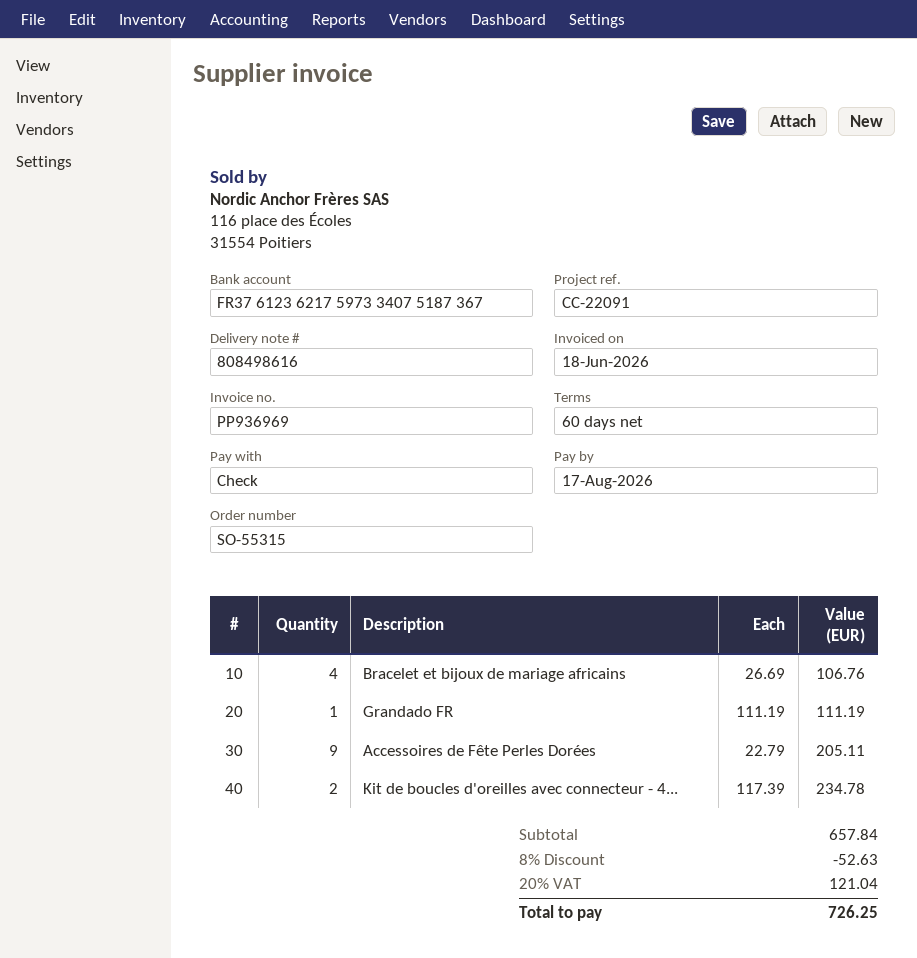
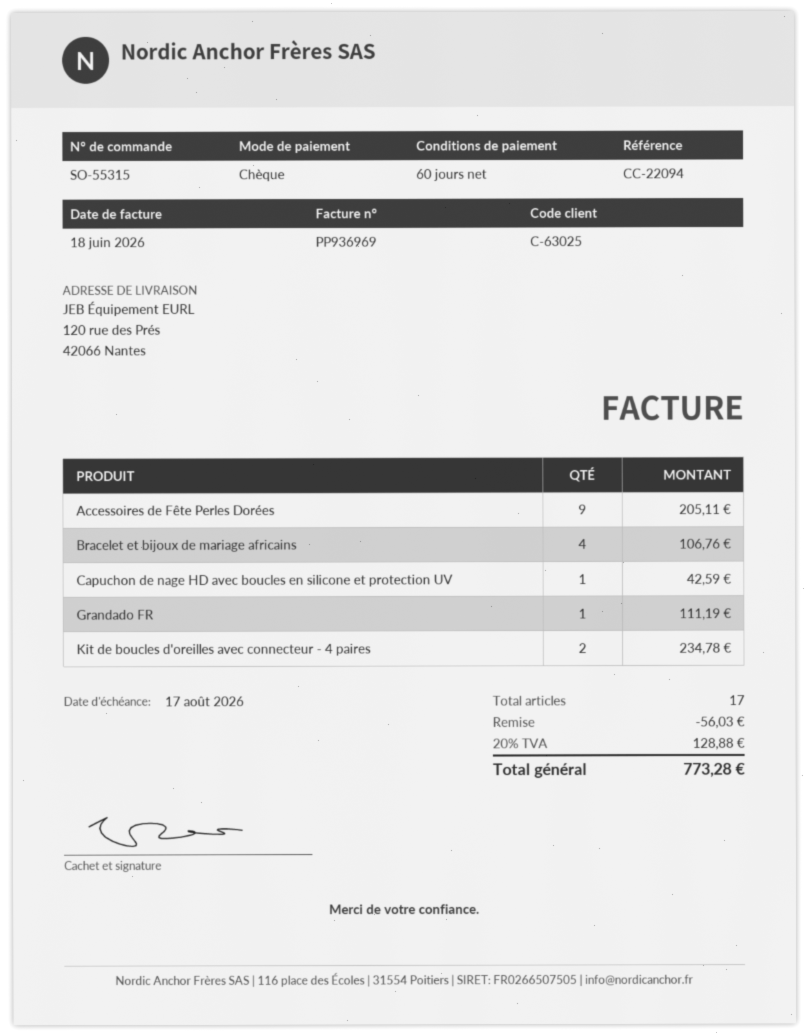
reference: CC-22091 -> CC-22094
Capuchon de nage HD avec boucles en silicone et protection UV: none -> 1 for 42.59
discount: 52.63 -> 56.03
tax: 20% = 121.04 -> 20% = 128.88
total: 726.25 -> 773.28

